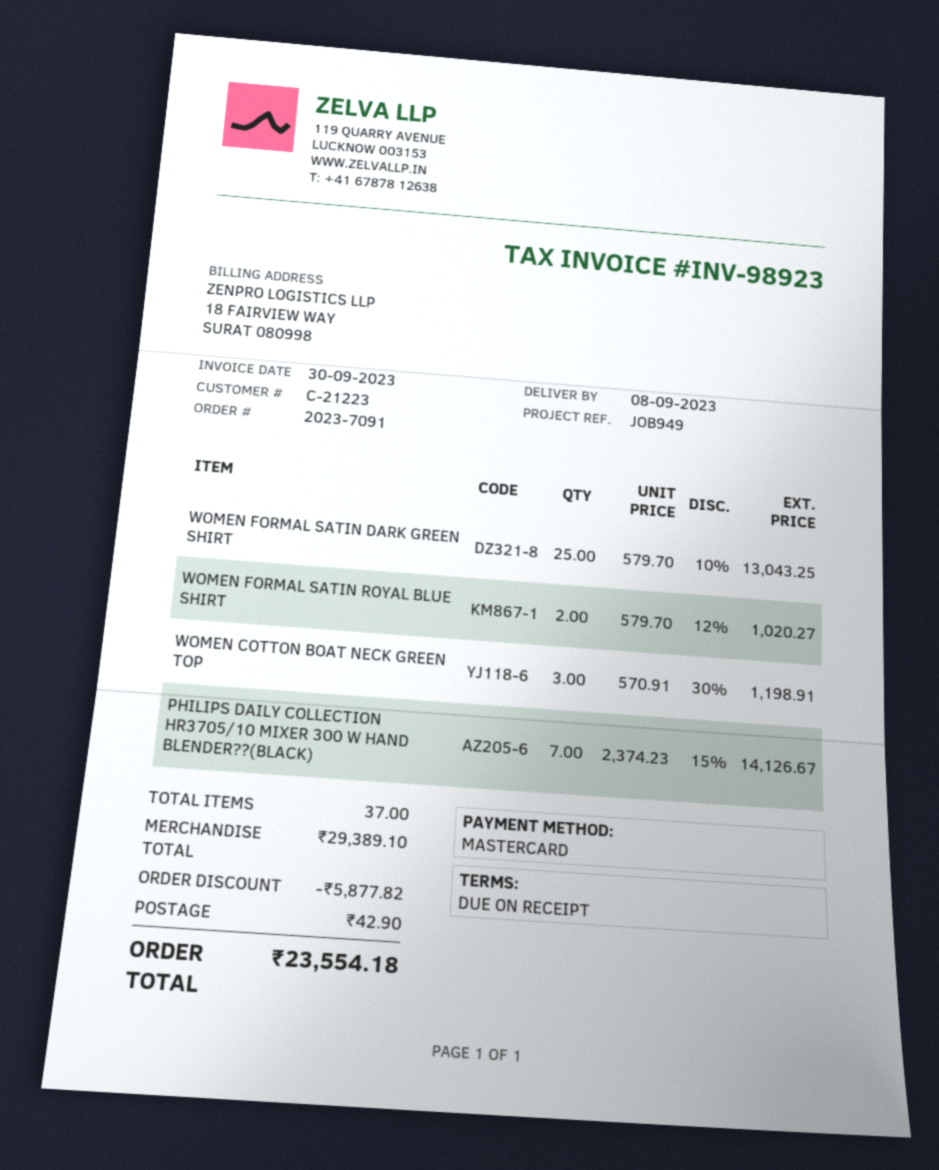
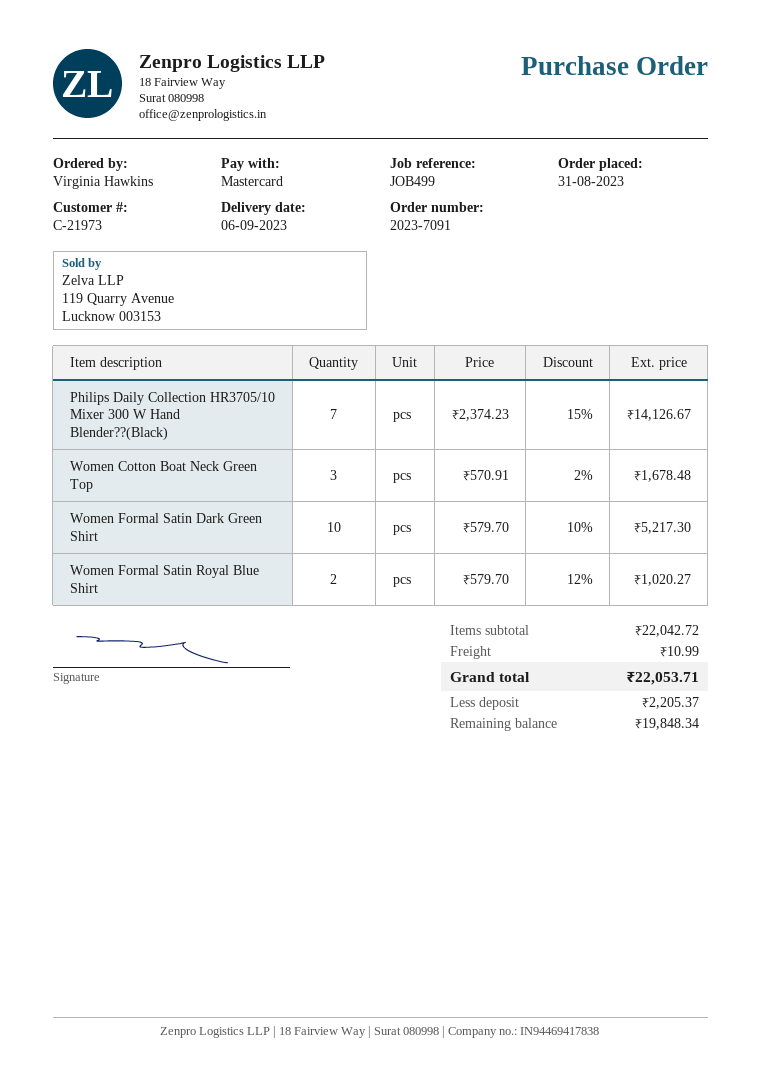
delivery date: 2023-09-08 -> 2023-09-06
customer number: C-21223 -> C-21973
reference: JOB949 -> JOB499
WOMEN FORMAL SATIN DARK GREEN SHIRT: 25 x 579.70 - 10% = 13043.25 -> 10 x 579.70 - 10% = 5217.30
WOMEN COTTON BOAT NECK GREEN TOP: 3 x 570.91 - 30% = 1198.91 -> 3 x 570.91 - 2% = 1678.48
subtotal: 29389.10 -> 22042.72
discount: 5877.82 -> none
shipping: 42.90 -> 10.99
total: 23554.18 -> 22053.71

